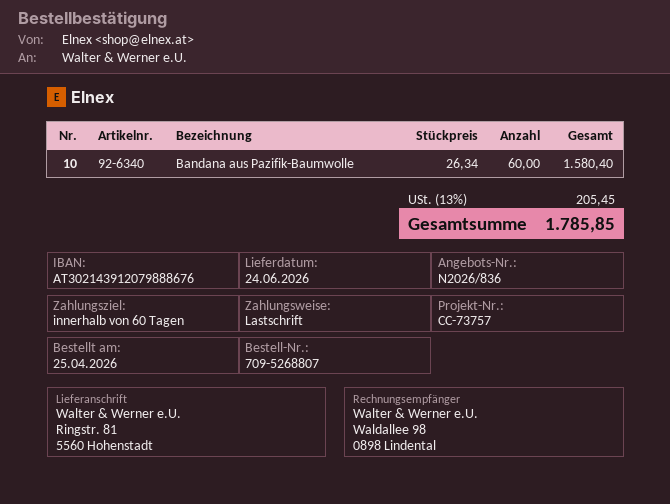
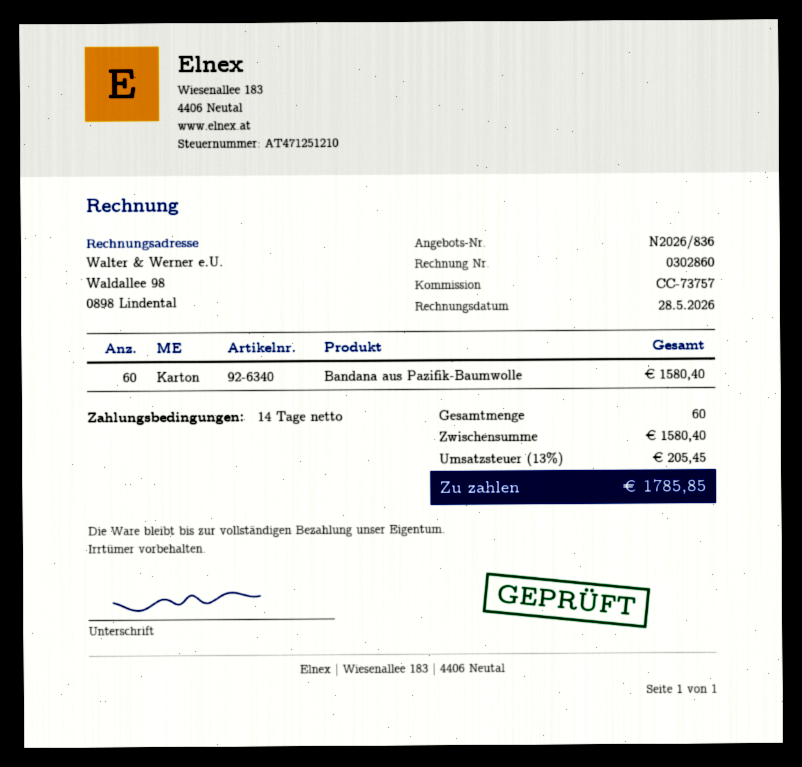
payment terms: 60 days -> 14 days

